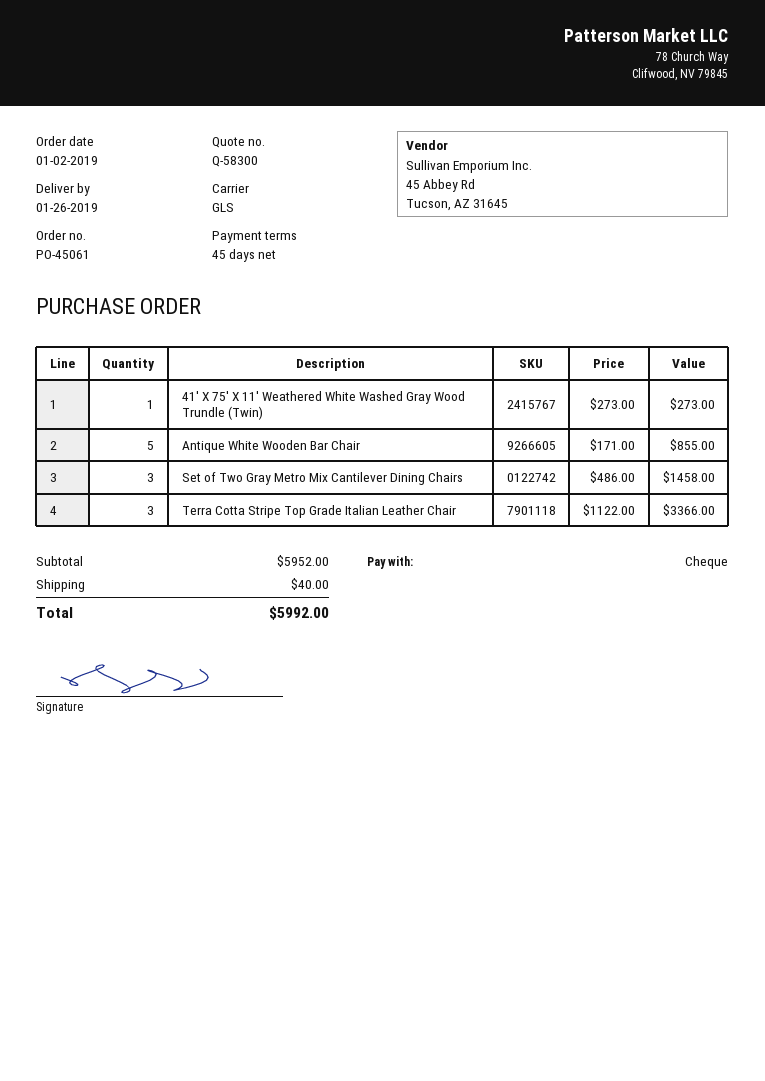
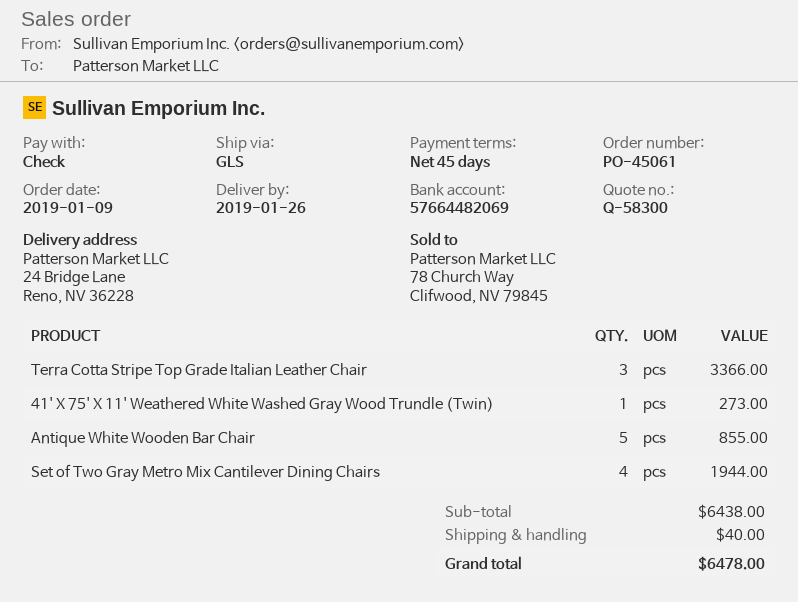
order date: 2019-01-02 -> 2019-01-09
Set of Two Gray Metro Mix Cantilever Dining Chairs: 3 for 1458.00 -> 4 for 1944.00
subtotal: 5952.00 -> 6438.00
total: 5992.00 -> 6478.00

